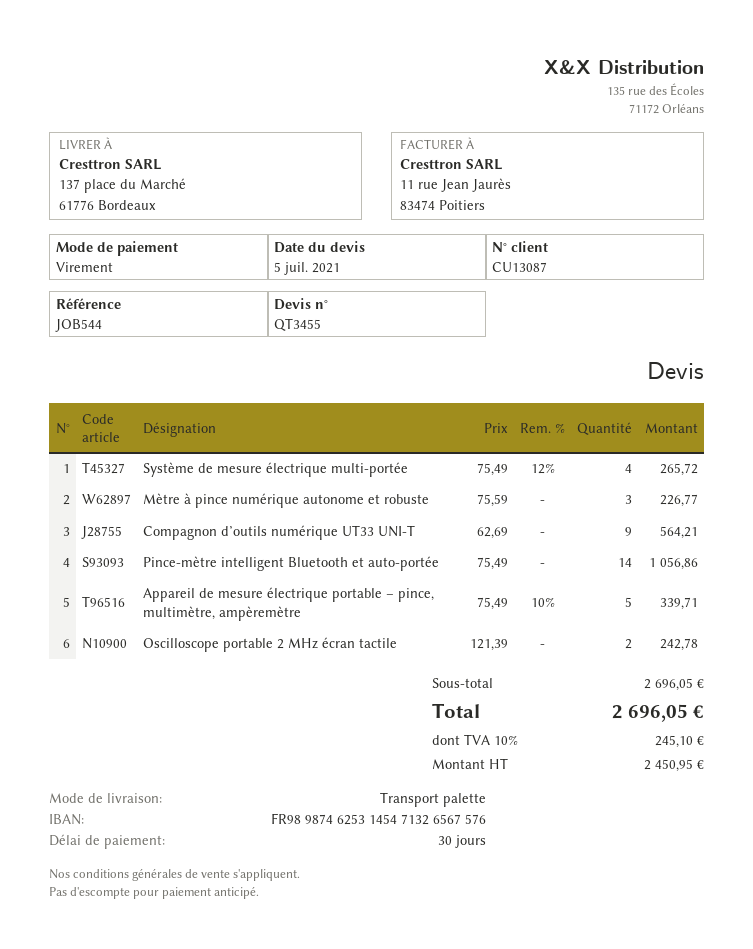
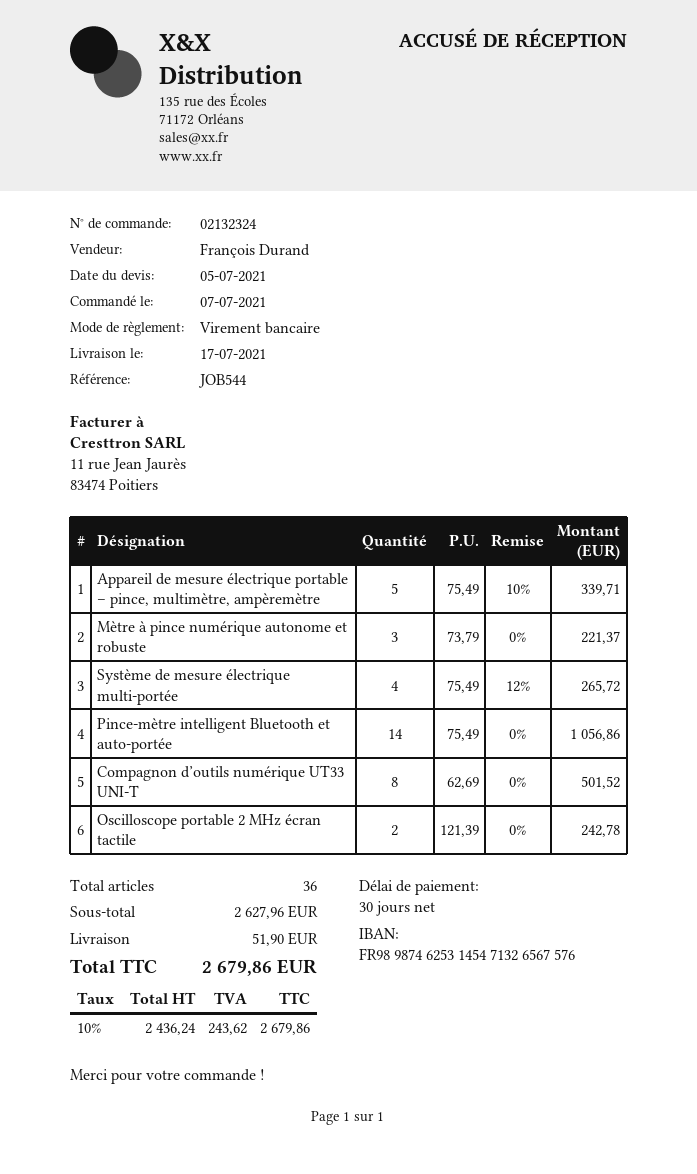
Mètre à pince numérique autonome et robuste: 3 x 75.59 = 226.77 -> 3 x 73.79 = 221.37
Compagnon d’outils numérique UT33 UNI‑T: 9 x 62.69 = 564.21 -> 8 x 62.69 = 501.52
subtotal: 2696.05 -> 2627.96
shipping: none -> 51.90
net: 2450.95 -> 2436.24
tax: 10% = 245.10 -> 10% = 243.62
total: 2696.05 -> 2679.86

